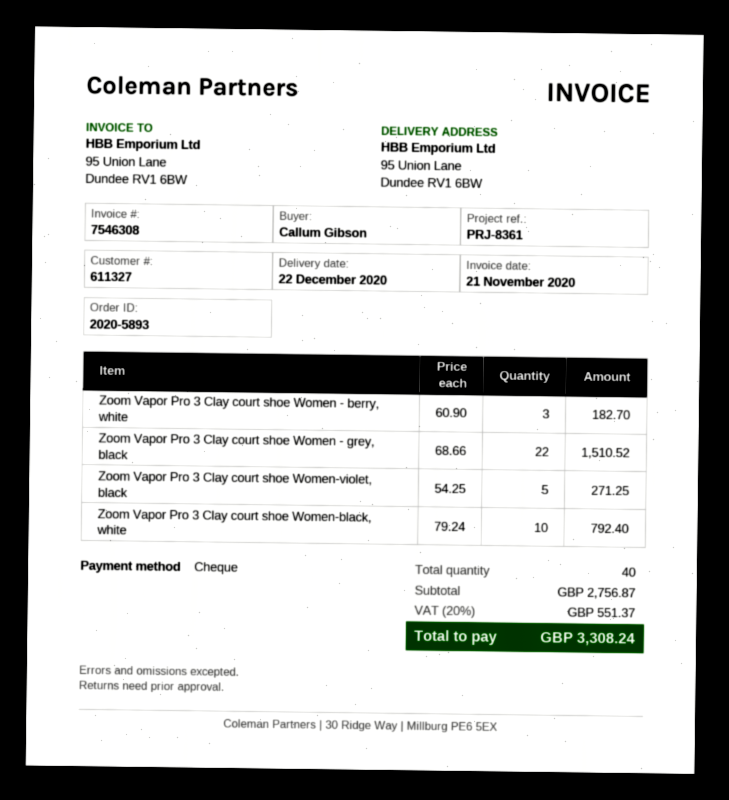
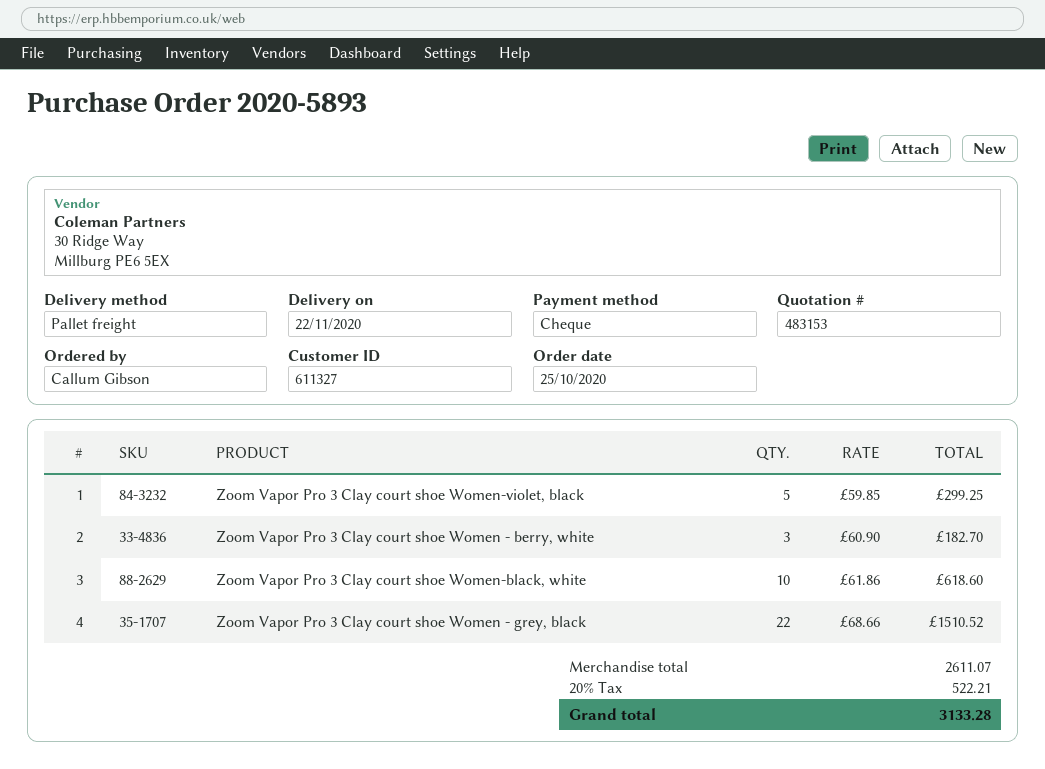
delivery date: 2020-12-22 -> 2020-11-22
Zoom Vapor Pro 3 Clay court shoe Women-violet, black: 5 x 54.25 = 271.25 -> 5 x 59.85 = 299.25
Zoom Vapor Pro 3 Clay court shoe Women-black, white: 10 x 79.24 = 792.40 -> 10 x 61.86 = 618.60
subtotal: 2756.87 -> 2611.07
tax: 20% = 551.37 -> 20% = 522.21
total: 3308.24 -> 3133.28

